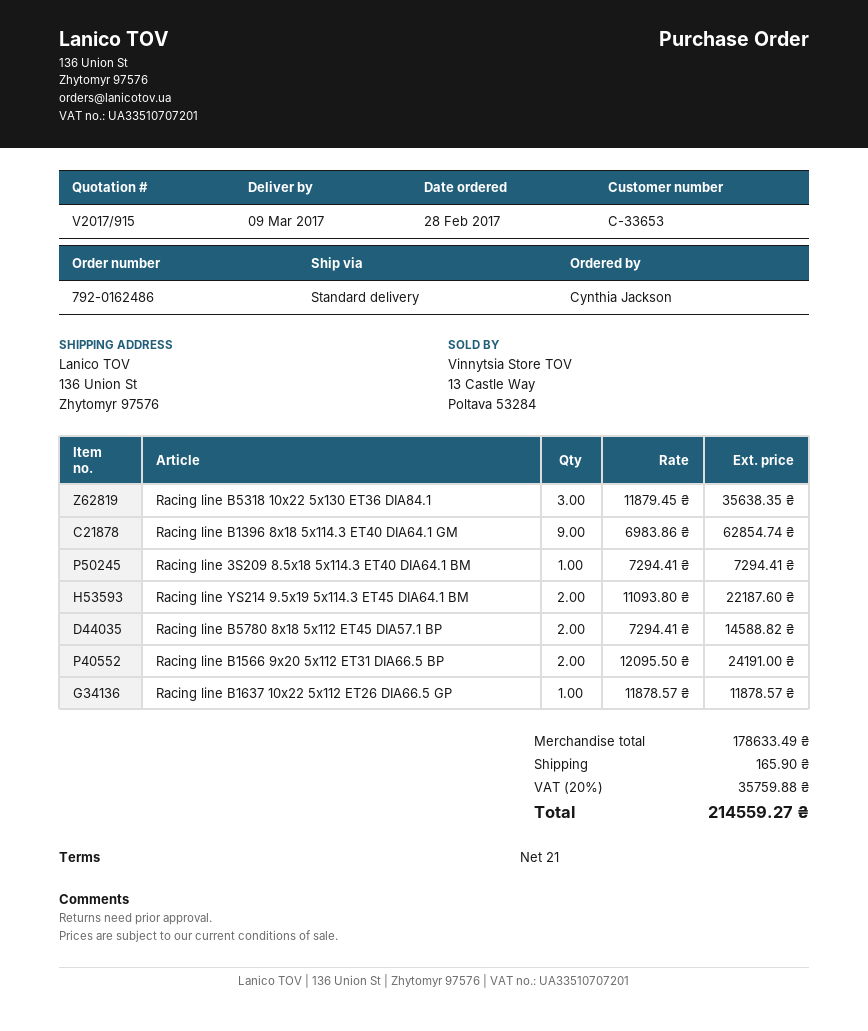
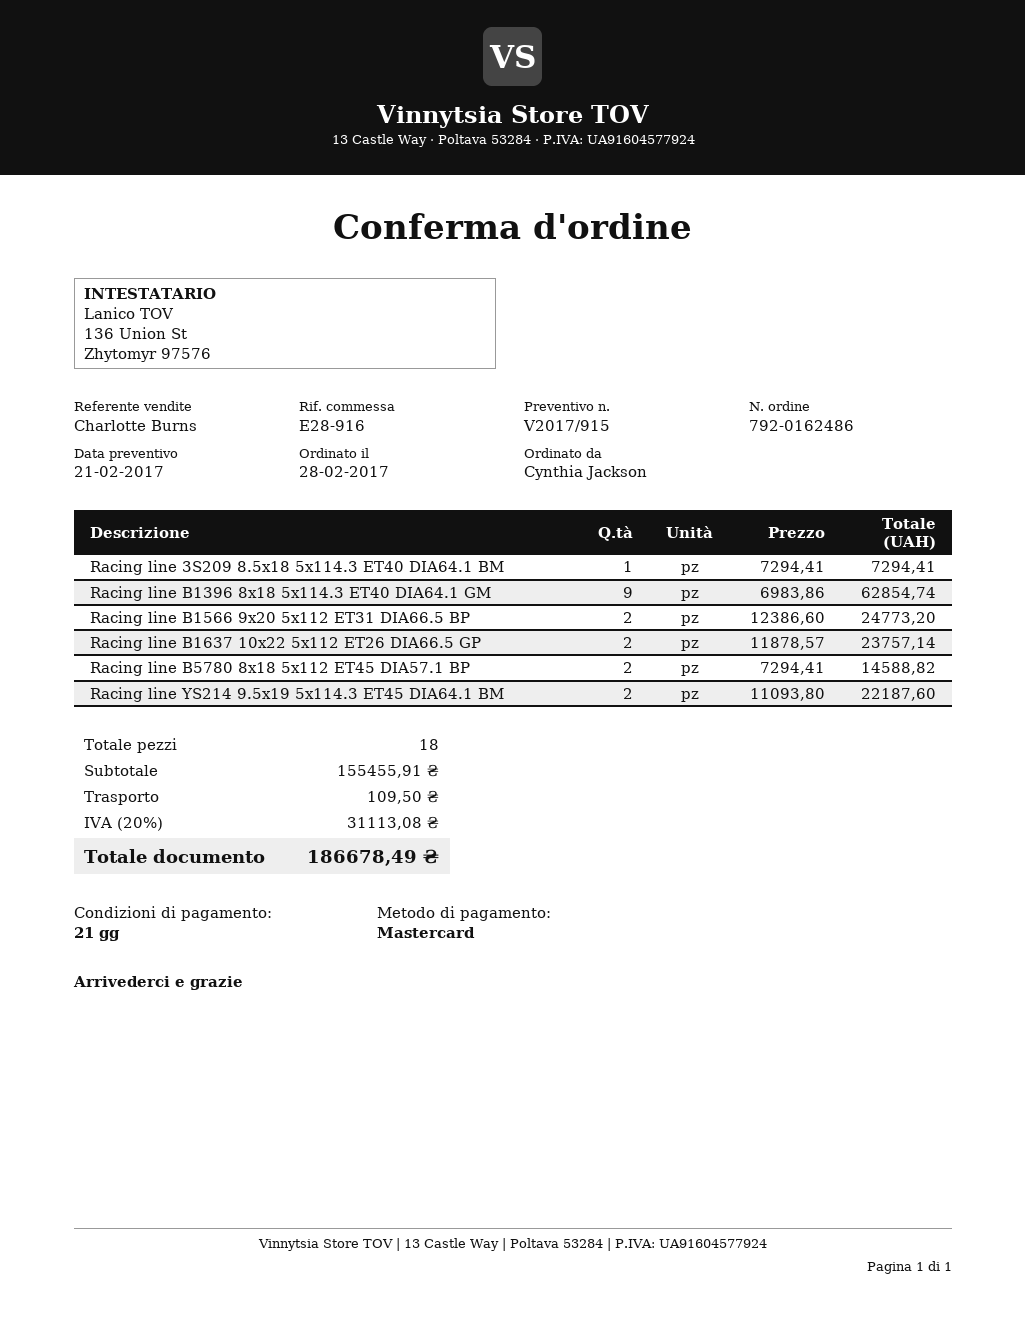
Racing line B5318 10x22 5x130 ET36 DIA84.1: 3 x 11879.45 = 35638.35 -> none
Racing line B1566 9x20 5x112 ET31 DIA66.5 BP: 2 x 12095.50 = 24191.00 -> 2 x 12386.60 = 24773.20
Racing line B1637 10x22 5x112 ET26 DIA66.5 GP: 1 x 11878.57 = 11878.57 -> 2 x 11878.57 = 23757.14
subtotal: 178633.49 -> 155455.91
shipping: 165.90 -> 109.50
tax: 20% = 35759.88 -> 20% = 31113.08
total: 214559.27 -> 186678.49

